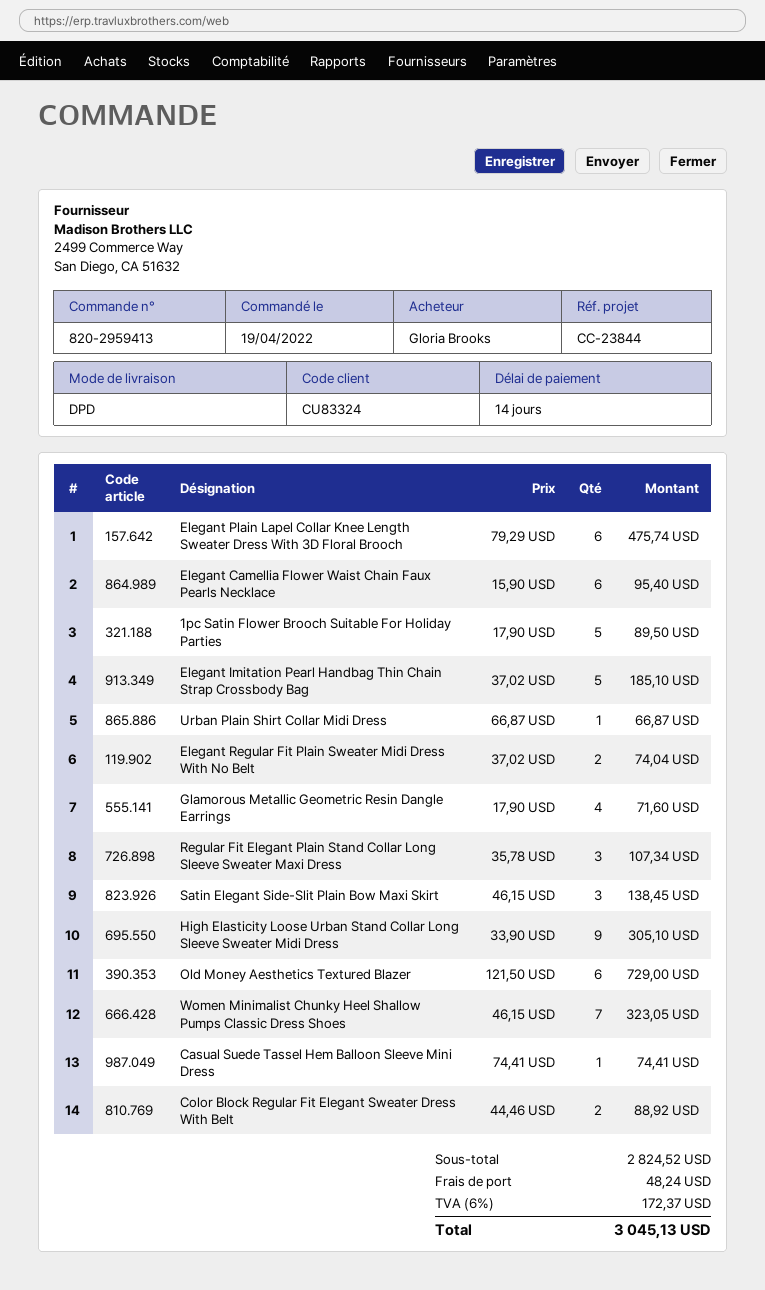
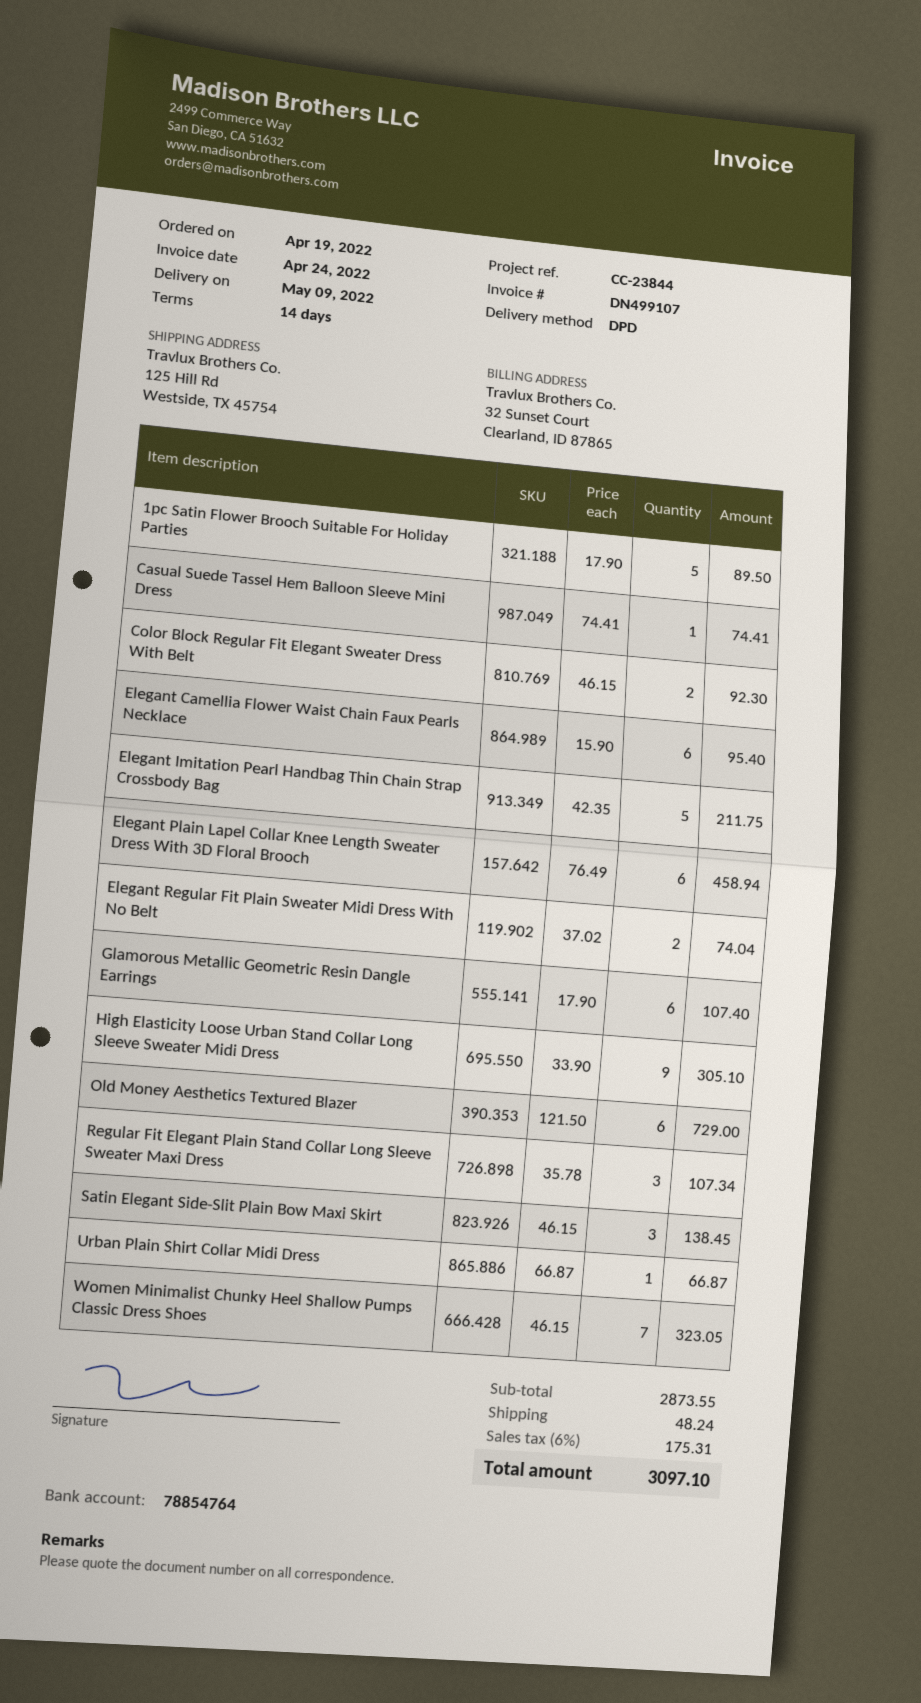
Elegant Plain Lapel Collar Knee Length Sweater Dress With 3D Floral Brooch: 6 x 79.29 = 475.74 -> 6 x 76.49 = 458.94
Elegant Imitation Pearl Handbag Thin Chain Strap Crossbody Bag: 5 x 37.02 = 185.10 -> 5 x 42.35 = 211.75
Glamorous Metallic Geometric Resin Dangle Earrings: 4 x 17.90 = 71.60 -> 6 x 17.90 = 107.40
Color Block Regular Fit Elegant Sweater Dress With Belt: 2 x 44.46 = 88.92 -> 2 x 46.15 = 92.30
subtotal: 2824.52 -> 2873.55
tax: 6% = 172.37 -> 6% = 175.31
total: 3045.13 -> 3097.10

